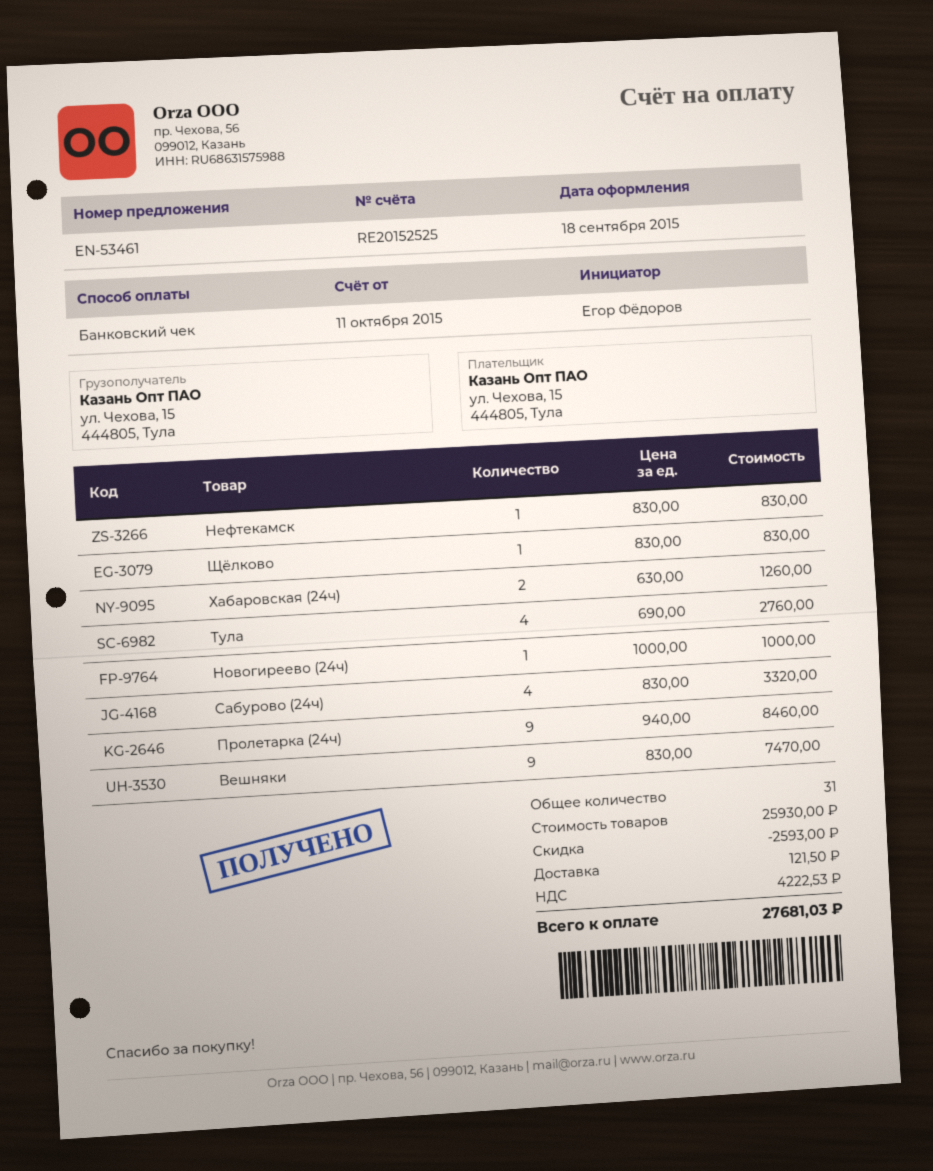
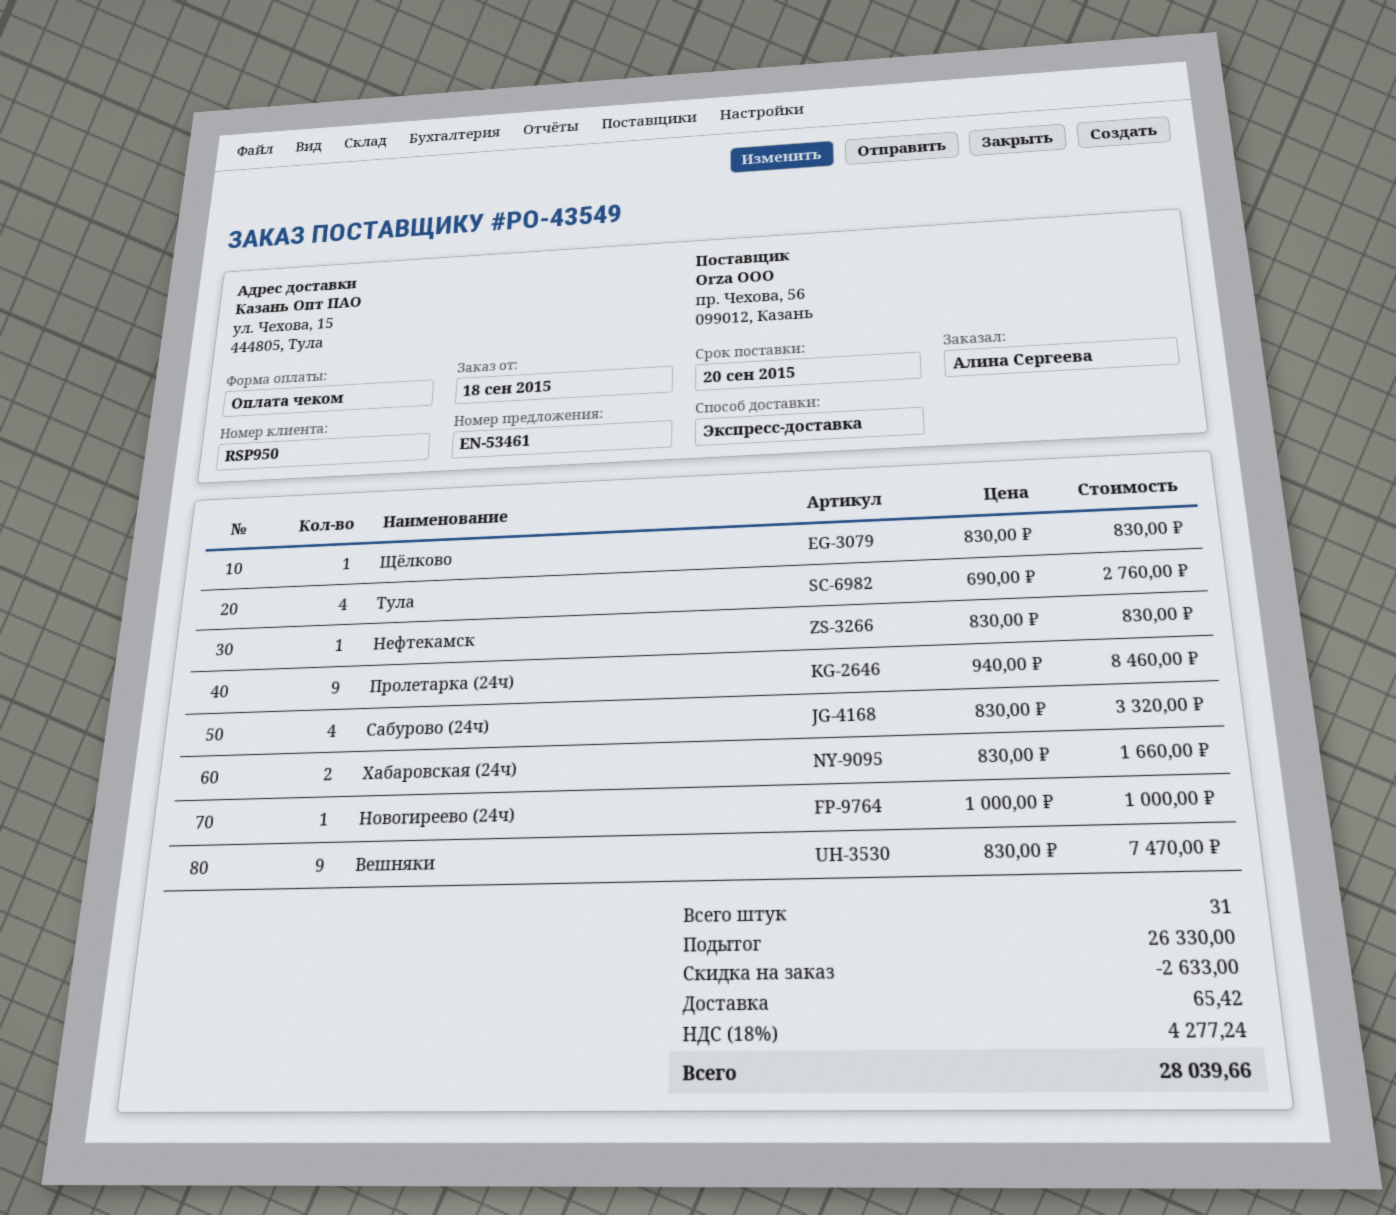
ordered by: Егор Фёдоров -> Алина Сергеева
Хабаровская (24ч): 2 x 630.00 = 1260.00 -> 2 x 830.00 = 1660.00
subtotal: 25930.00 -> 26330.00
discount: 2593.00 -> 2633.00
shipping: 121.50 -> 65.42
tax: 4222.53 -> 4277.24
total: 27681.03 -> 28039.66

